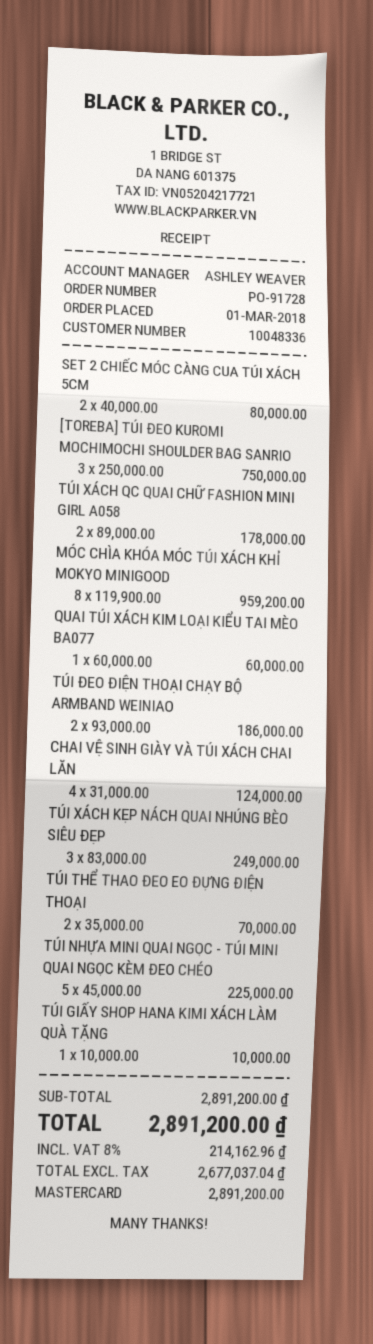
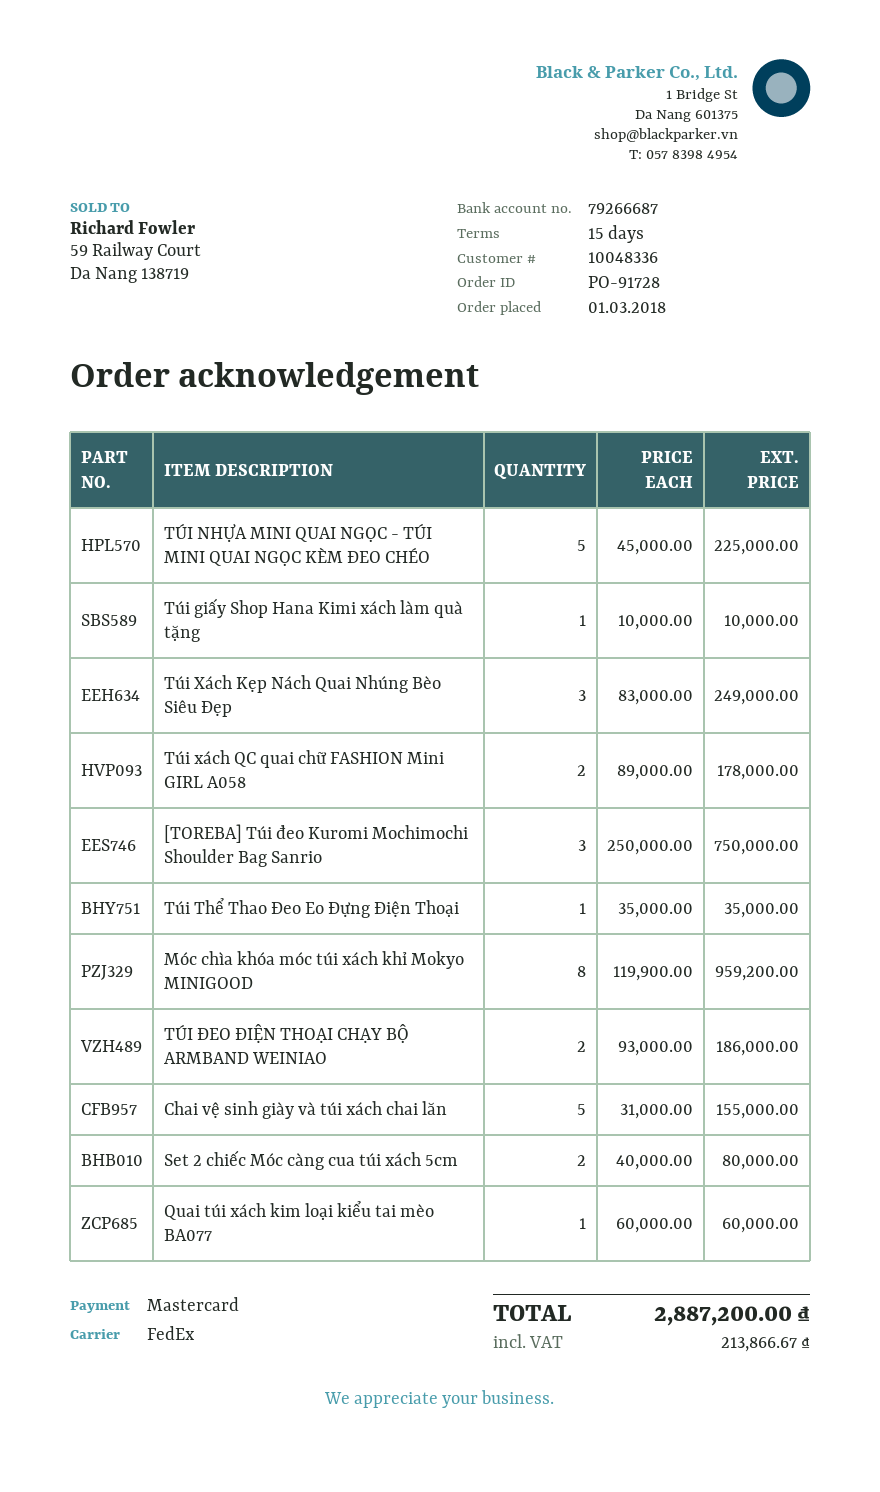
CHAI VỆ SINH GIÀY VÀ TÚI XÁCH CHAI LĂN: 4 x 31000.00 = 124000.00 -> 5 x 31000.00 = 155000.00
TÚI THỂ THAO ĐEO EO ĐỰNG ĐIỆN THOẠI: 2 x 35000.00 = 70000.00 -> 1 x 35000.00 = 35000.00
tax: 214162.96 -> 213866.67
total: 2891200.00 -> 2887200.00

